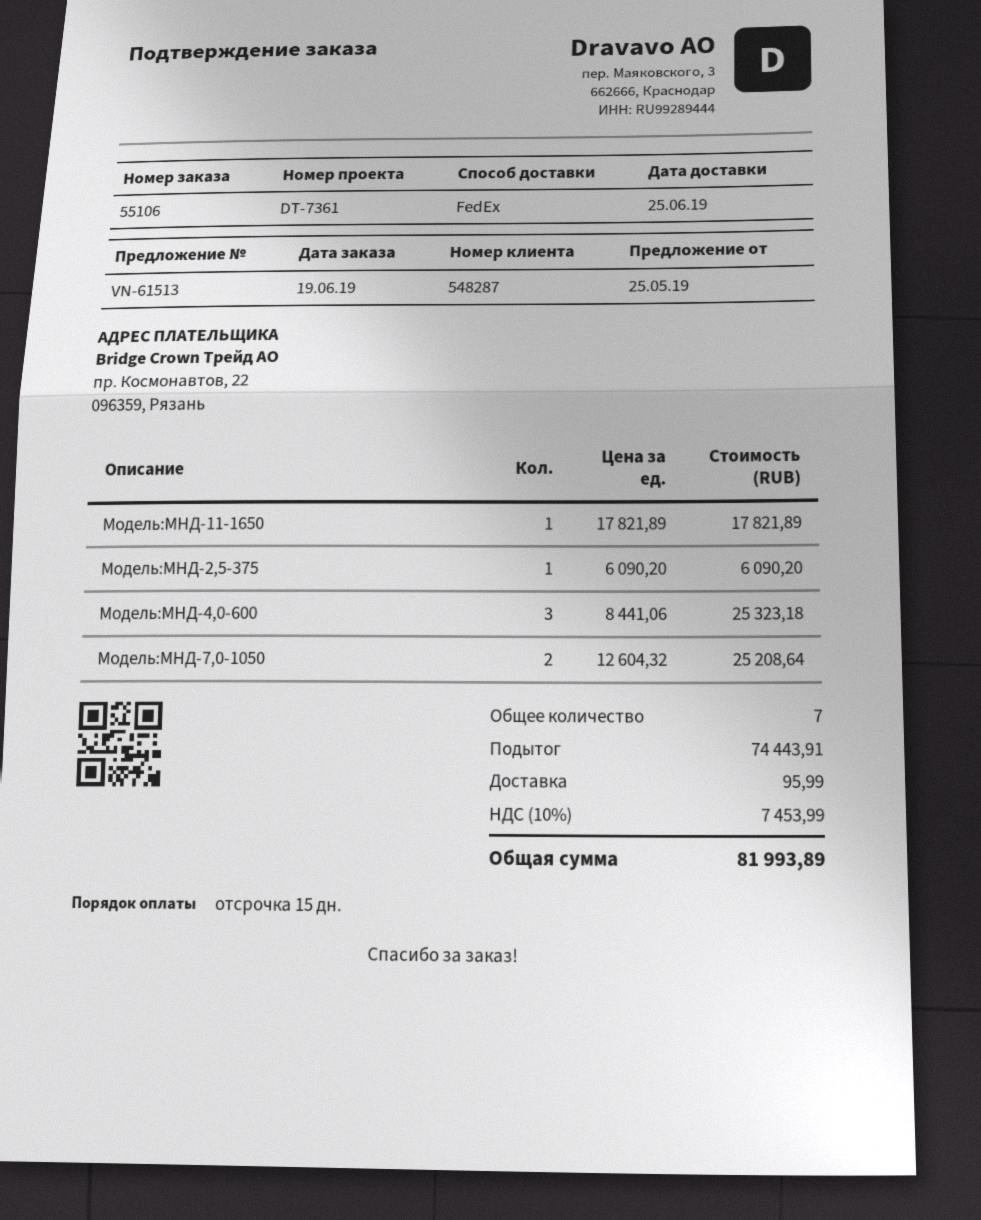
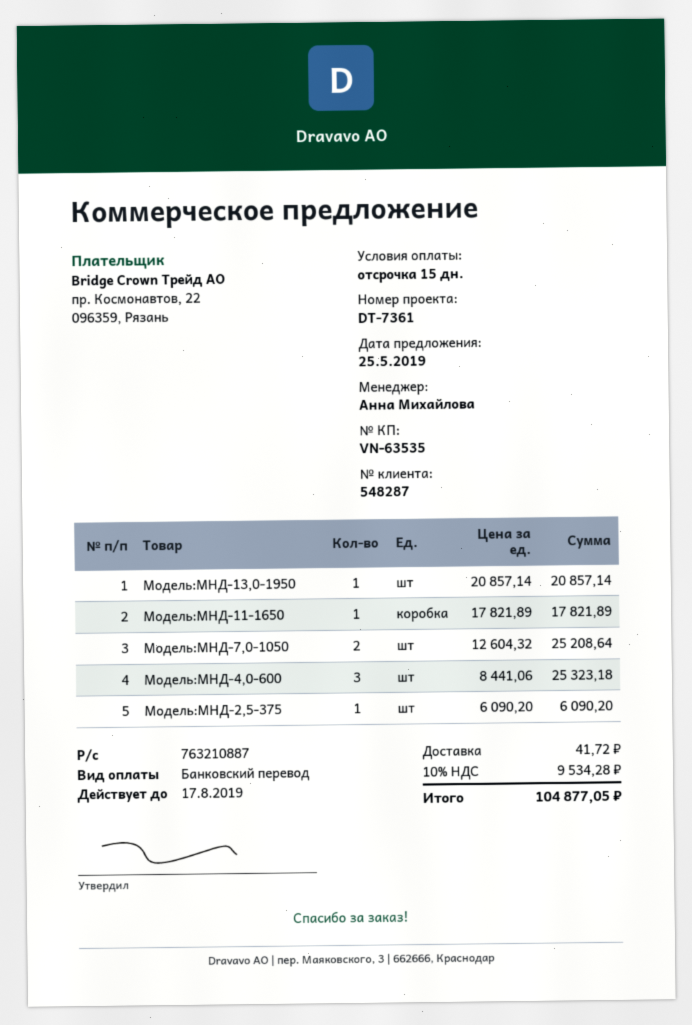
quote number: VN-61513 -> VN-63535
Модель:МНД-13,0-1950: none -> 1 x 20857.14 = 20857.14
shipping: 95.99 -> 41.72
tax: 10% = 7453.99 -> 10% = 9534.28
total: 81993.89 -> 104877.05

